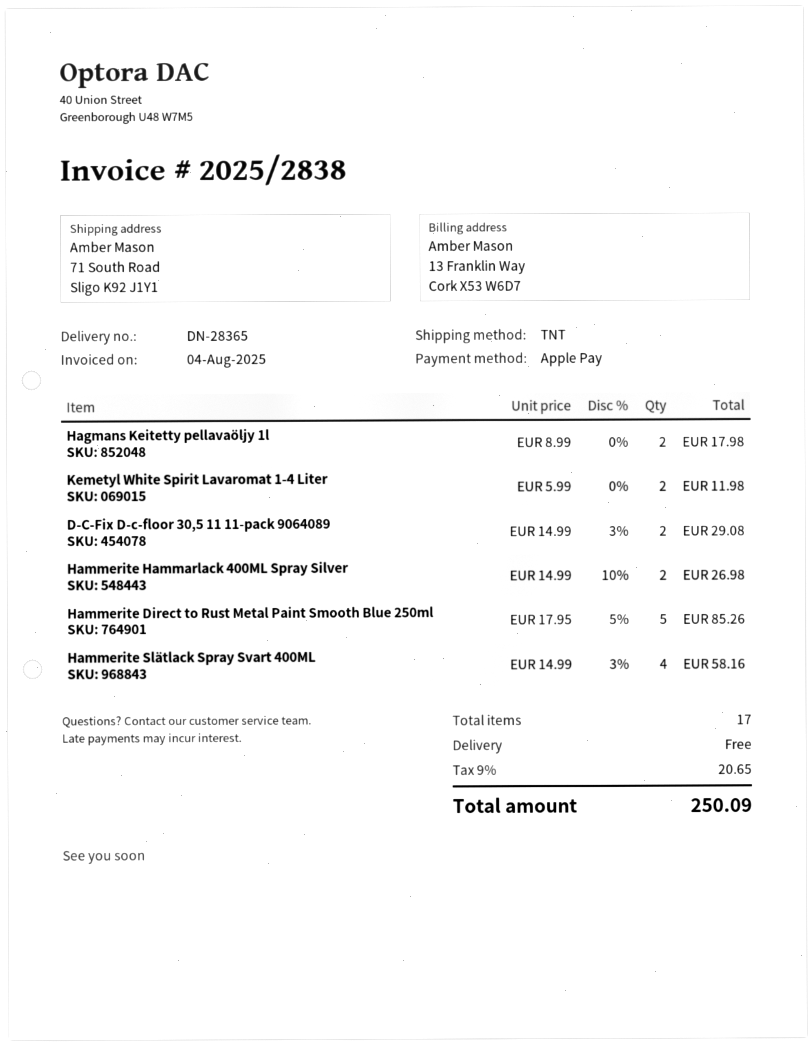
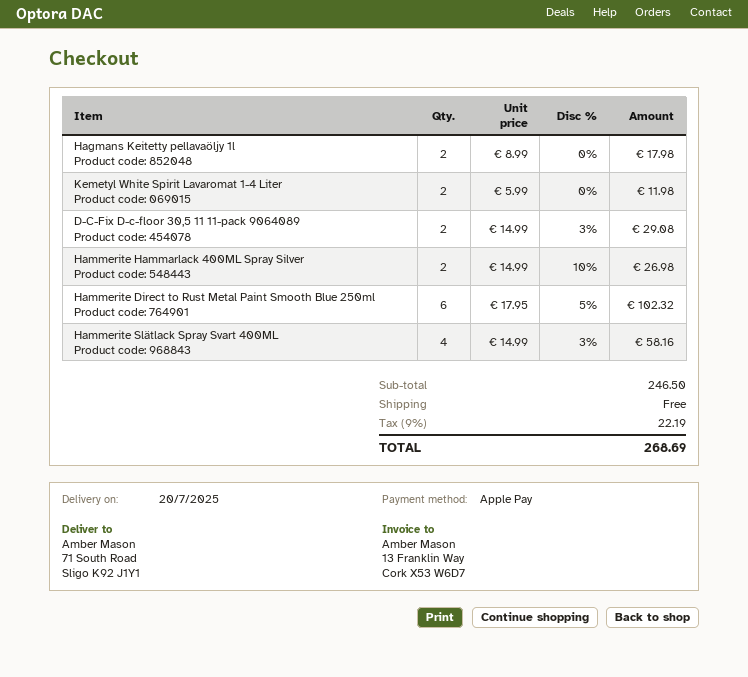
Hammerite Direct to Rust Metal Paint Smooth Blue 250ml: 5 x 17.95 - 5% = 85.26 -> 6 x 17.95 - 5% = 102.32
tax: 9% = 20.65 -> 9% = 22.19
total: 250.09 -> 268.69

